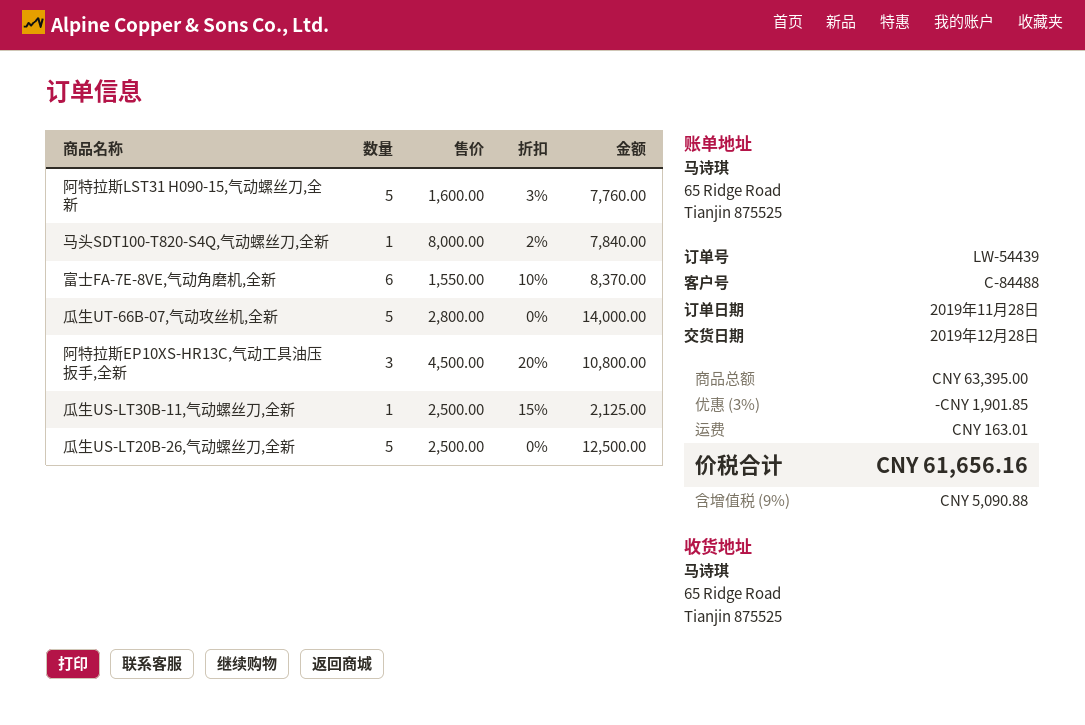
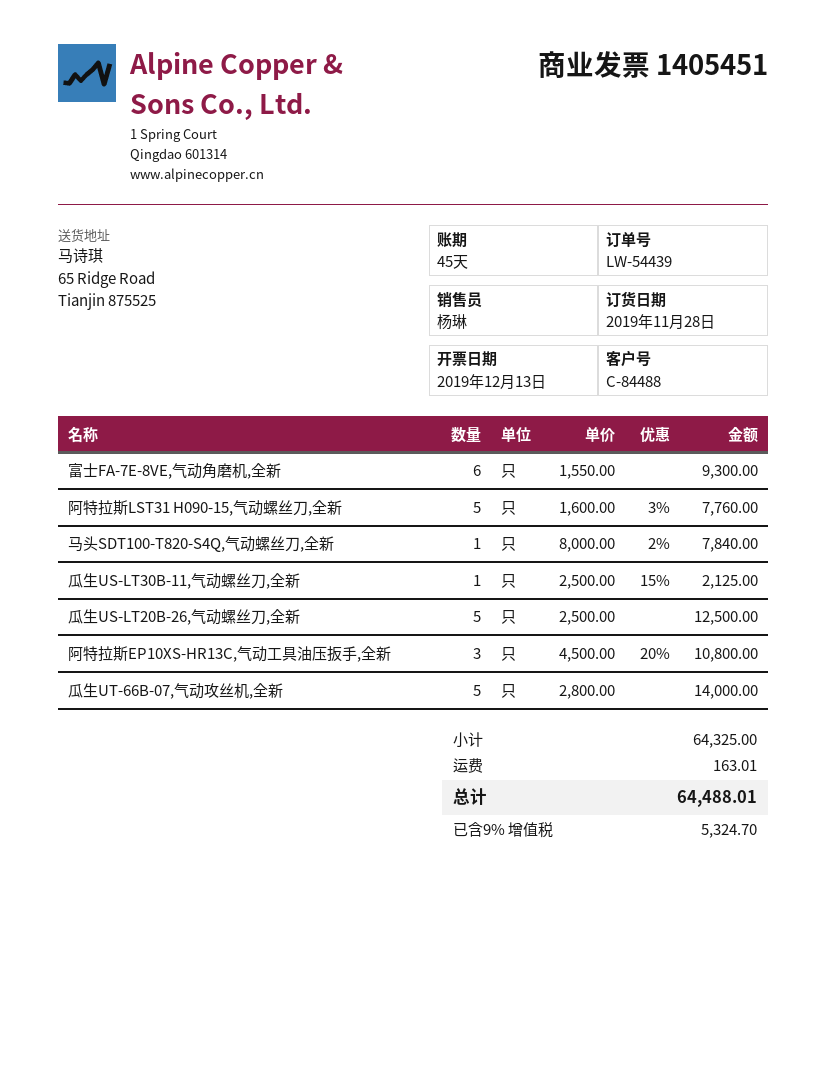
富士FA-7E-8VE,气动角磨机,全新: 6 x 1550.00 - 10% = 8370.00 -> 6 x 1550.00 = 9300.00
subtotal: 63395.00 -> 64325.00
discount: 3% = 1901.85 -> none
tax: 9% = 5090.88 -> 9% = 5324.70
total: 61656.16 -> 64488.01

